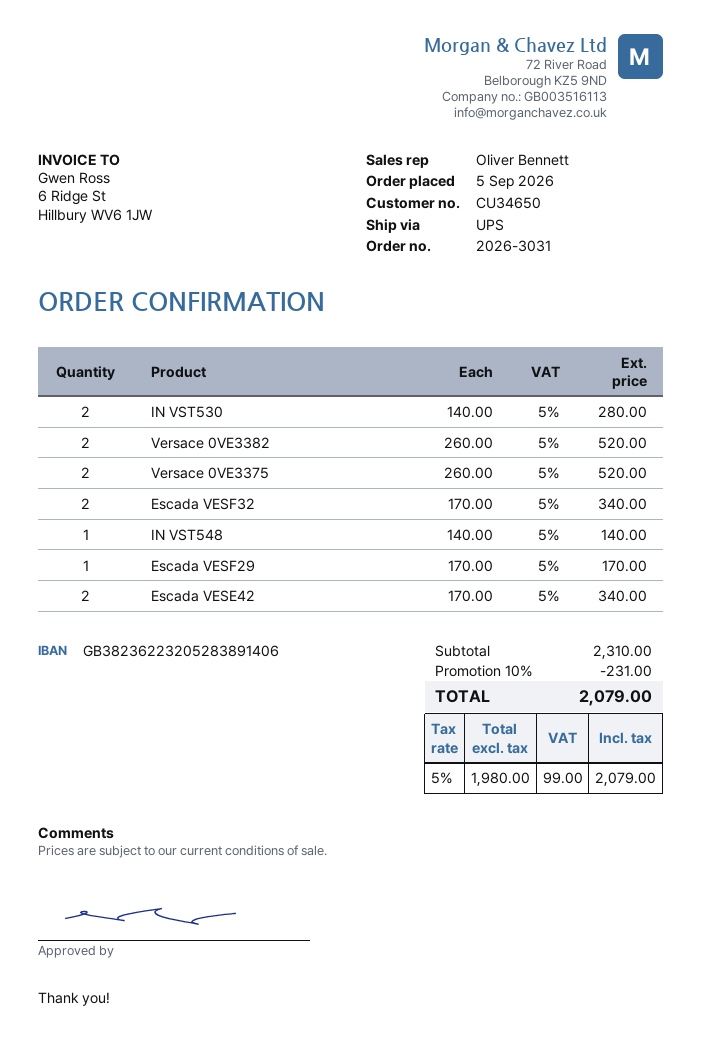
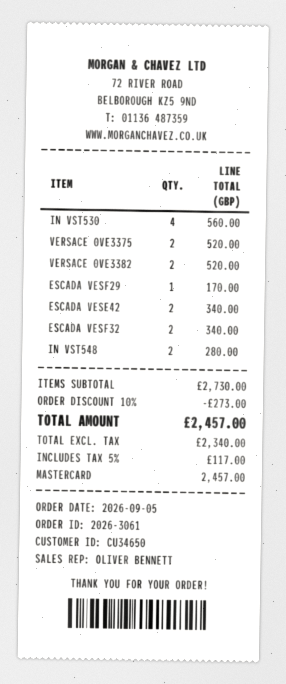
order number: 2026-3031 -> 2026-3061
IN VST530: 2 for 280.00 -> 4 for 560.00
IN VST548: 1 for 140.00 -> 2 for 280.00
subtotal: 2310.00 -> 2730.00
discount: 10% = 231.00 -> 10% = 273.00
net: 1980.00 -> 2340.00
tax: 5% = 99.00 -> 5% = 117.00
total: 2079.00 -> 2457.00

